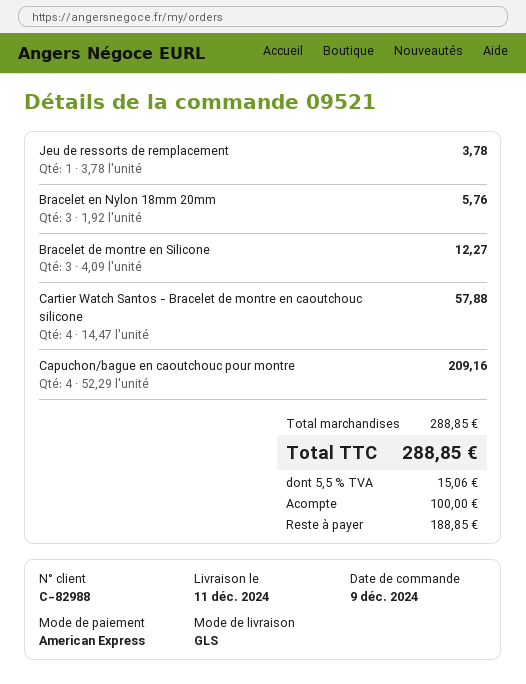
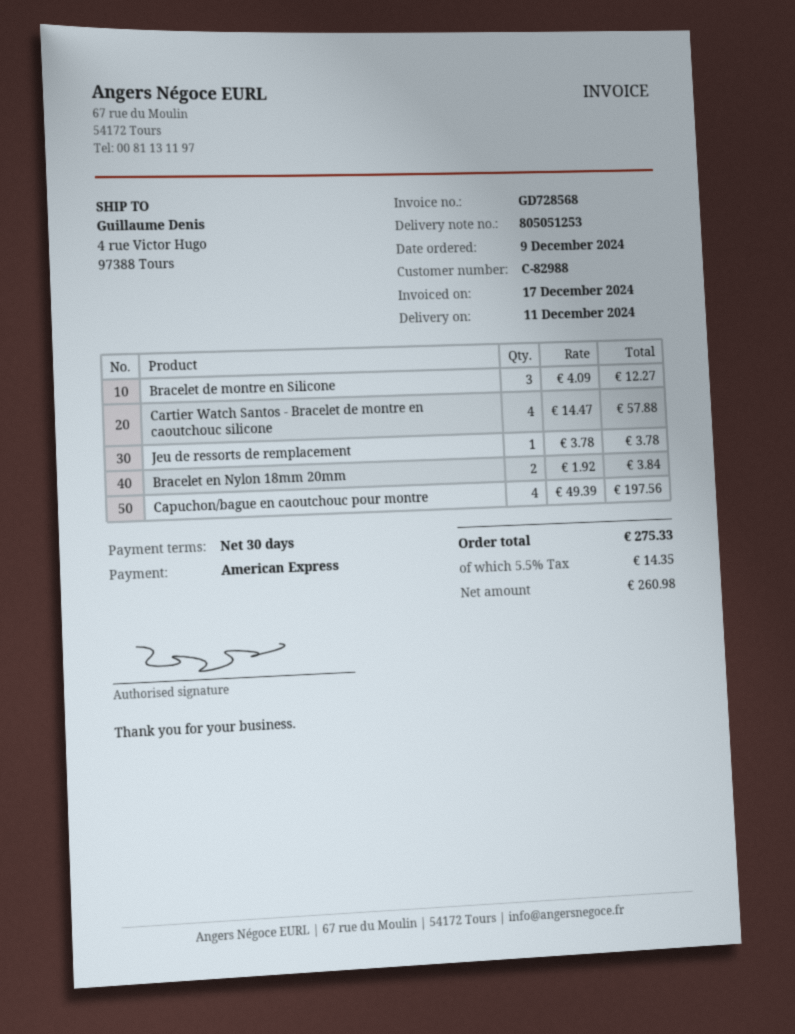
Bracelet en Nylon 18mm 20mm: 3 x 1.92 = 5.76 -> 2 x 1.92 = 3.84
Capuchon/bague en caoutchouc pour montre: 4 x 52.29 = 209.16 -> 4 x 49.39 = 197.56
tax: 5.5% = 15.06 -> 5.5% = 14.35
total: 288.85 -> 275.33

